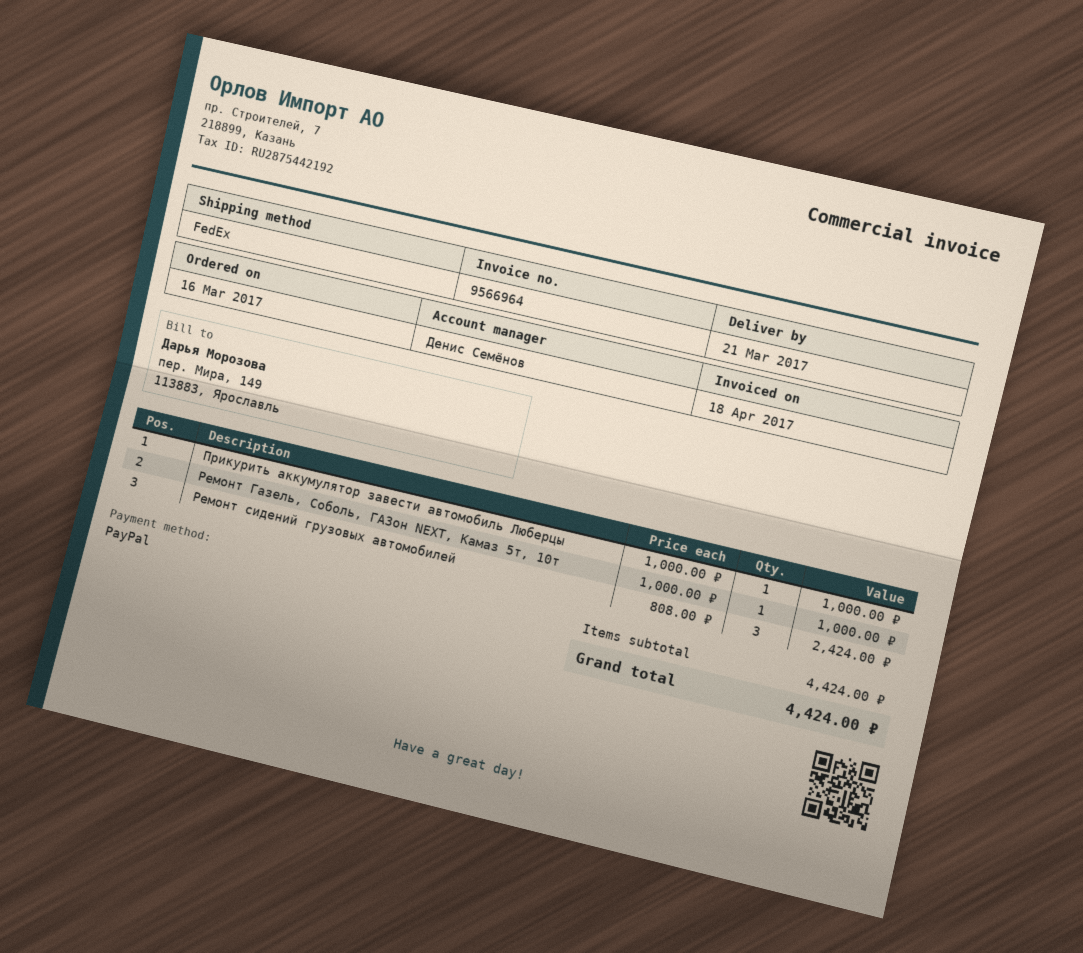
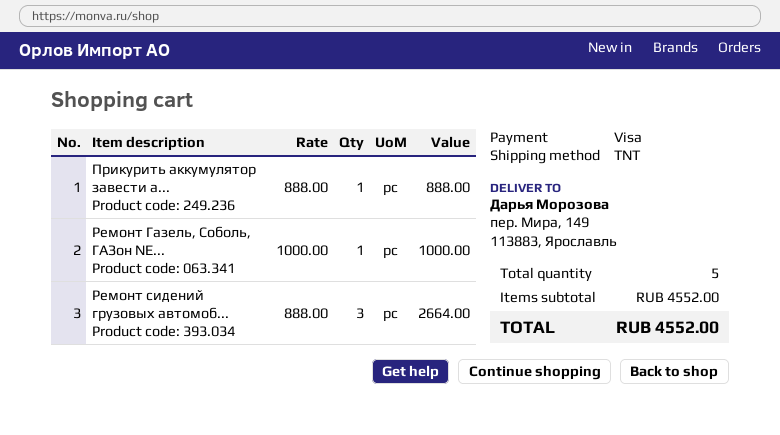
payment method: PayPal -> Visa
shipping method: FedEx -> TNT
Прикурить аккумулятор завести автомобиль Люберцы: 1 x 1000.00 = 1000.00 -> 1 x 888.00 = 888.00
Ремонт сидений грузовых автомобилей: 3 x 808.00 = 2424.00 -> 3 x 888.00 = 2664.00
subtotal: 4424.00 -> 4552.00
total: 4424.00 -> 4552.00

